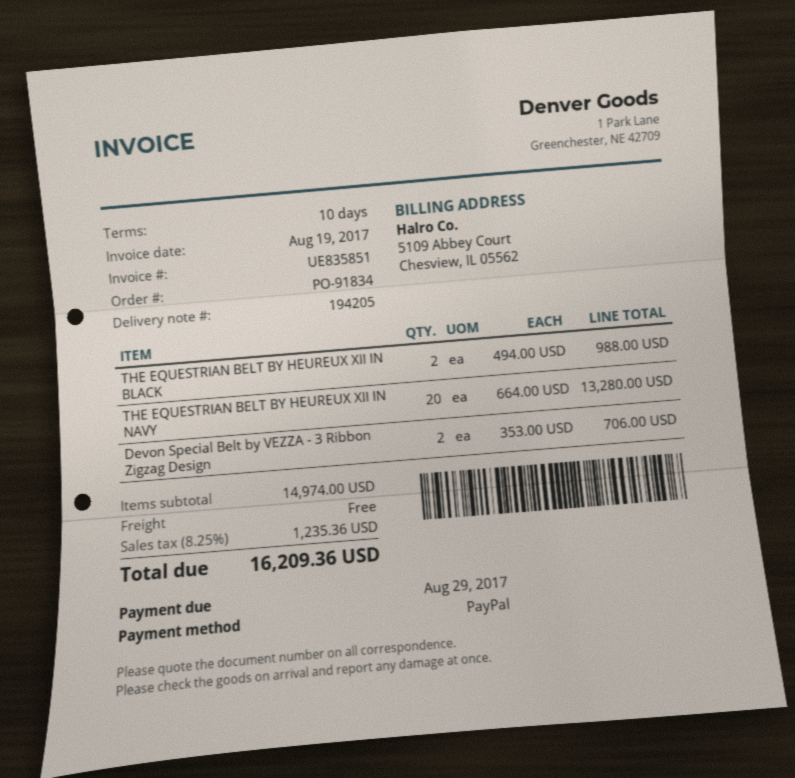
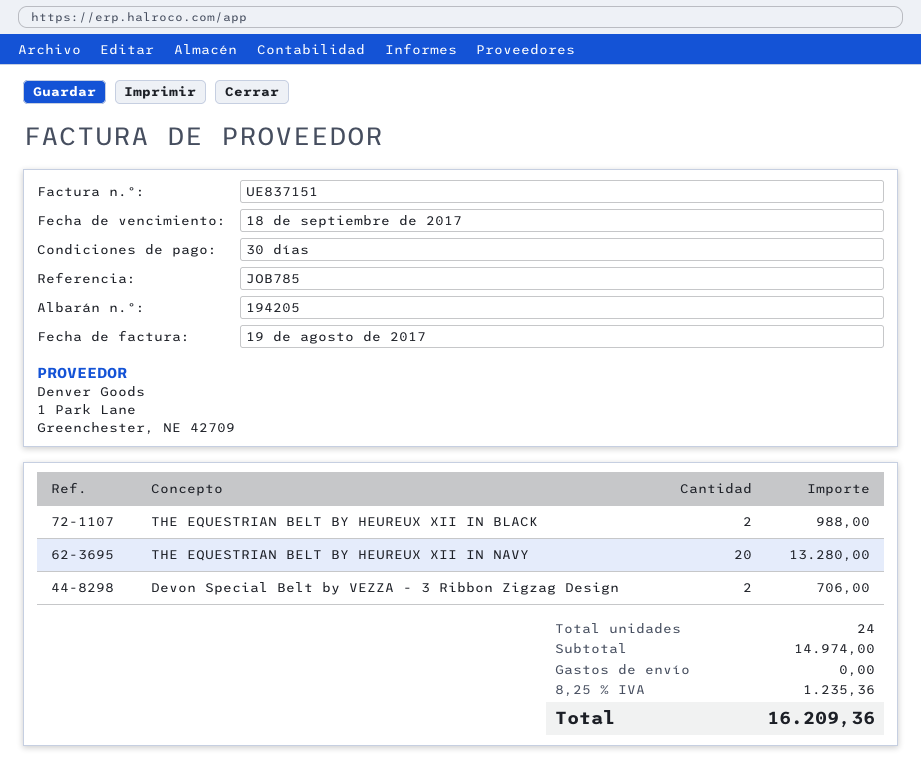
invoice number: UE835851 -> UE837151
payment terms: 10 days -> 30 days
due date: 2017-08-29 -> 2017-09-18

